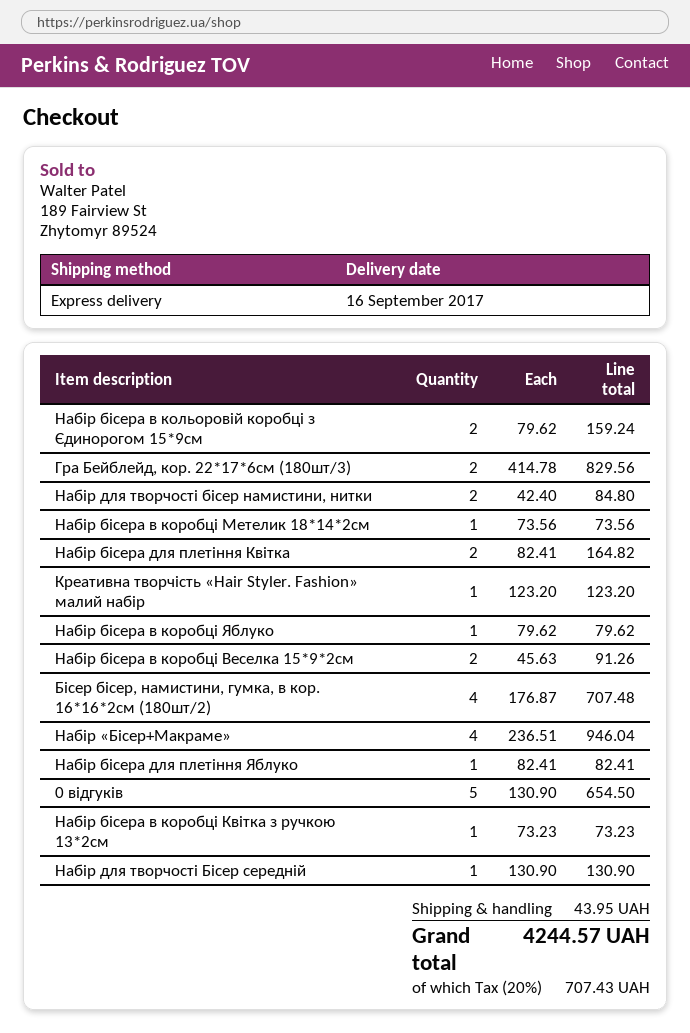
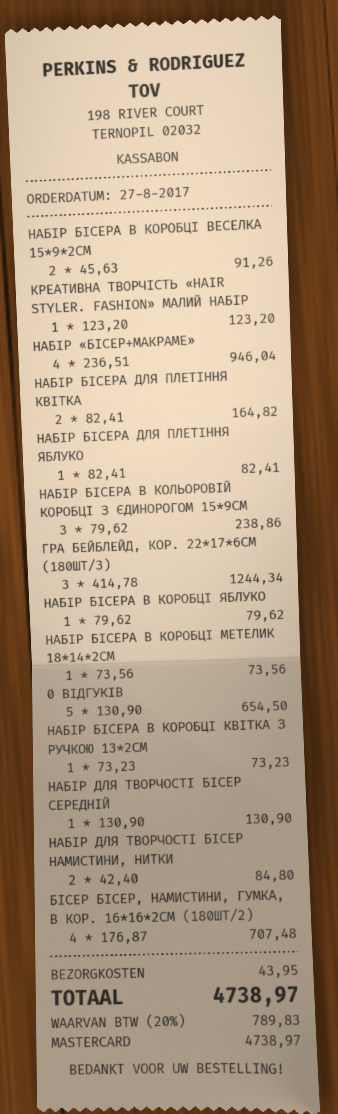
Набір бісера в кольоровій коробці з Єдинорогом 15*9см: 2 x 79.62 = 159.24 -> 3 x 79.62 = 238.86
Гра Бейблейд, кор. 22*17*6см (180шт/3): 2 x 414.78 = 829.56 -> 3 x 414.78 = 1244.34
tax: 20% = 707.43 -> 20% = 789.83
total: 4244.57 -> 4738.97

